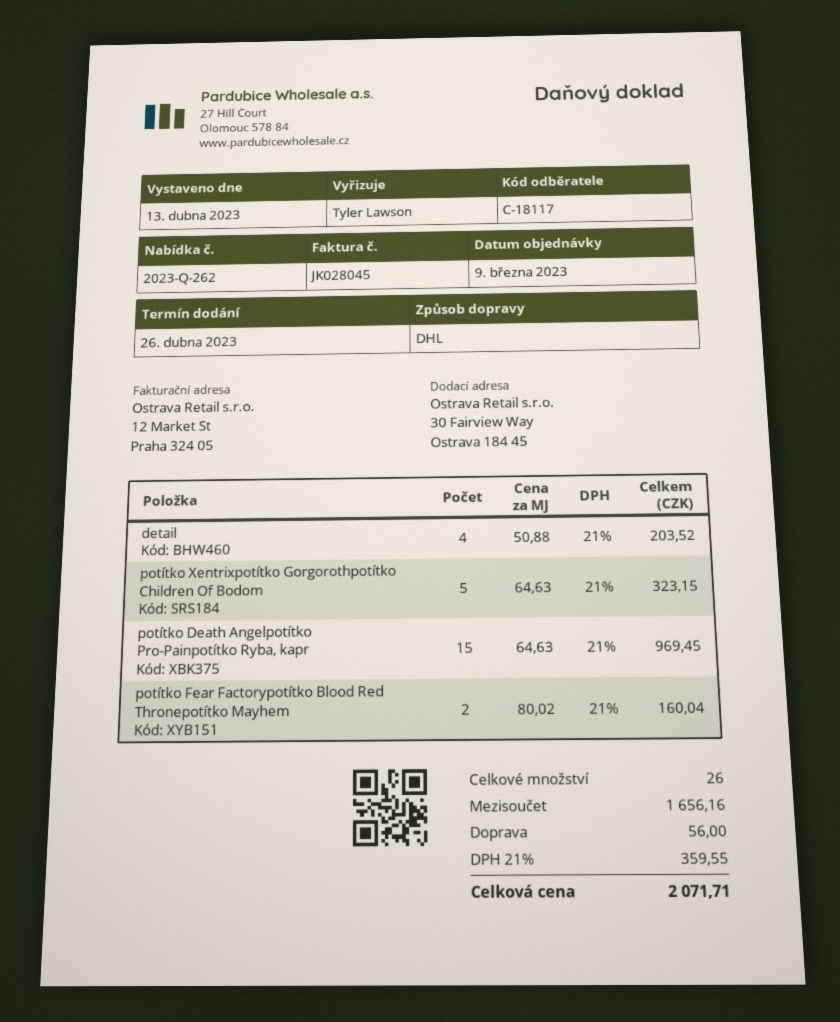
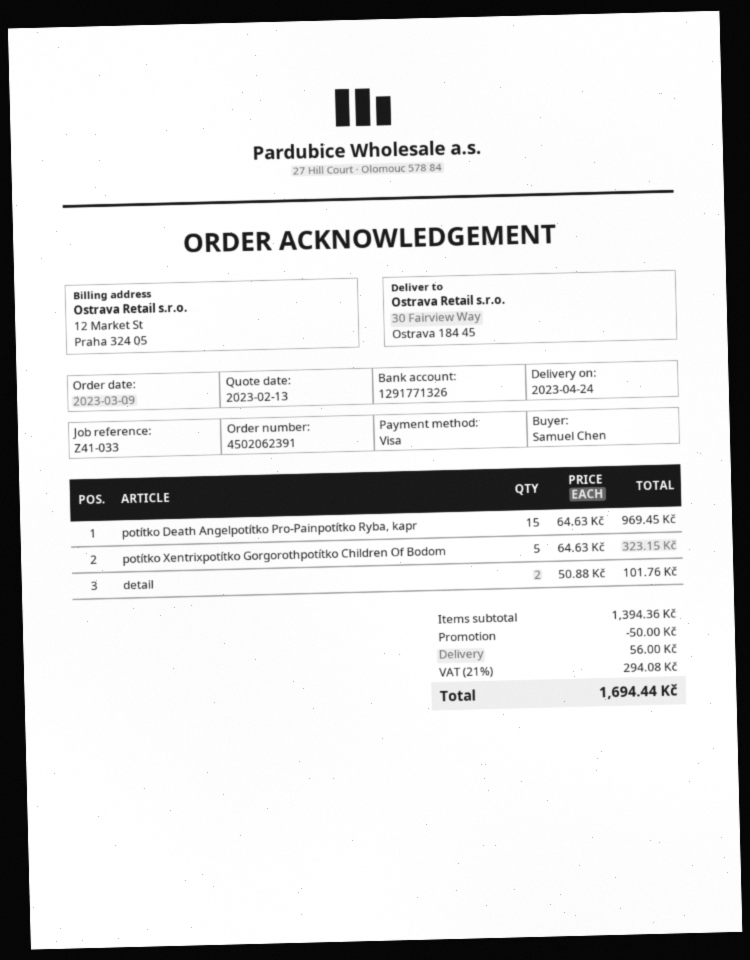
delivery date: 2023-04-26 -> 2023-04-24
detail: 4 x 50.88 = 203.52 -> 2 x 50.88 = 101.76
potítko Fear Factorypotítko Blood Red Thronepotítko Mayhem: 2 x 80.02 = 160.04 -> none
subtotal: 1656.16 -> 1394.36
discount: none -> 50.00
tax: 21% = 359.55 -> 21% = 294.08
total: 2071.71 -> 1694.44

